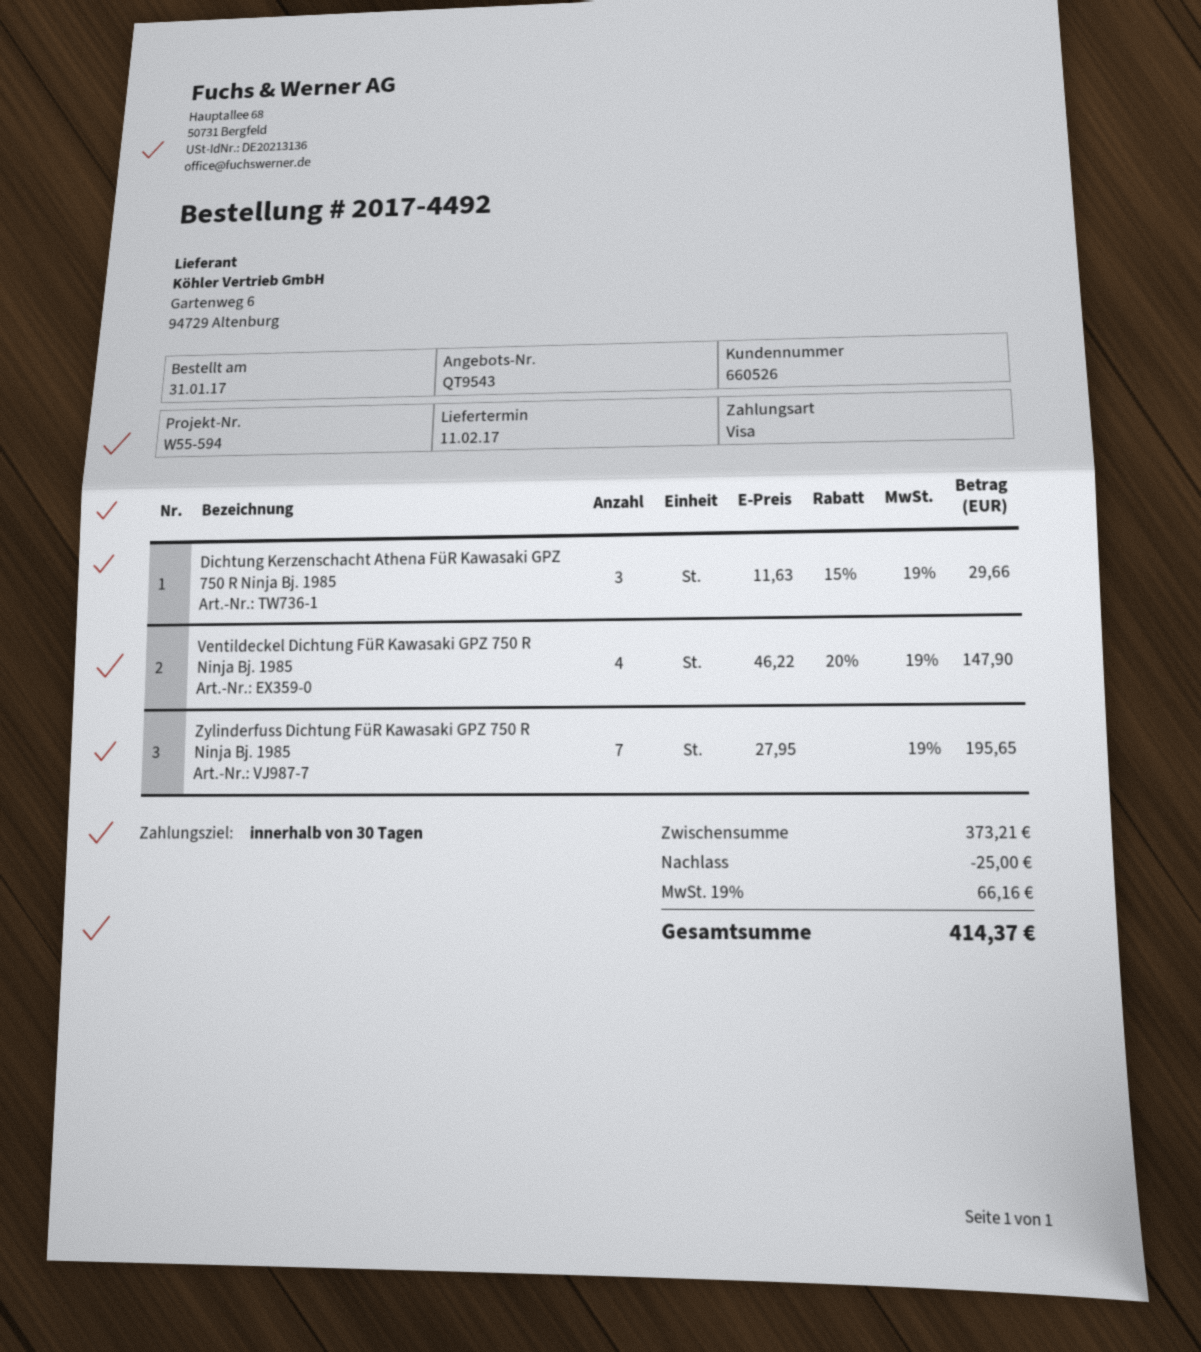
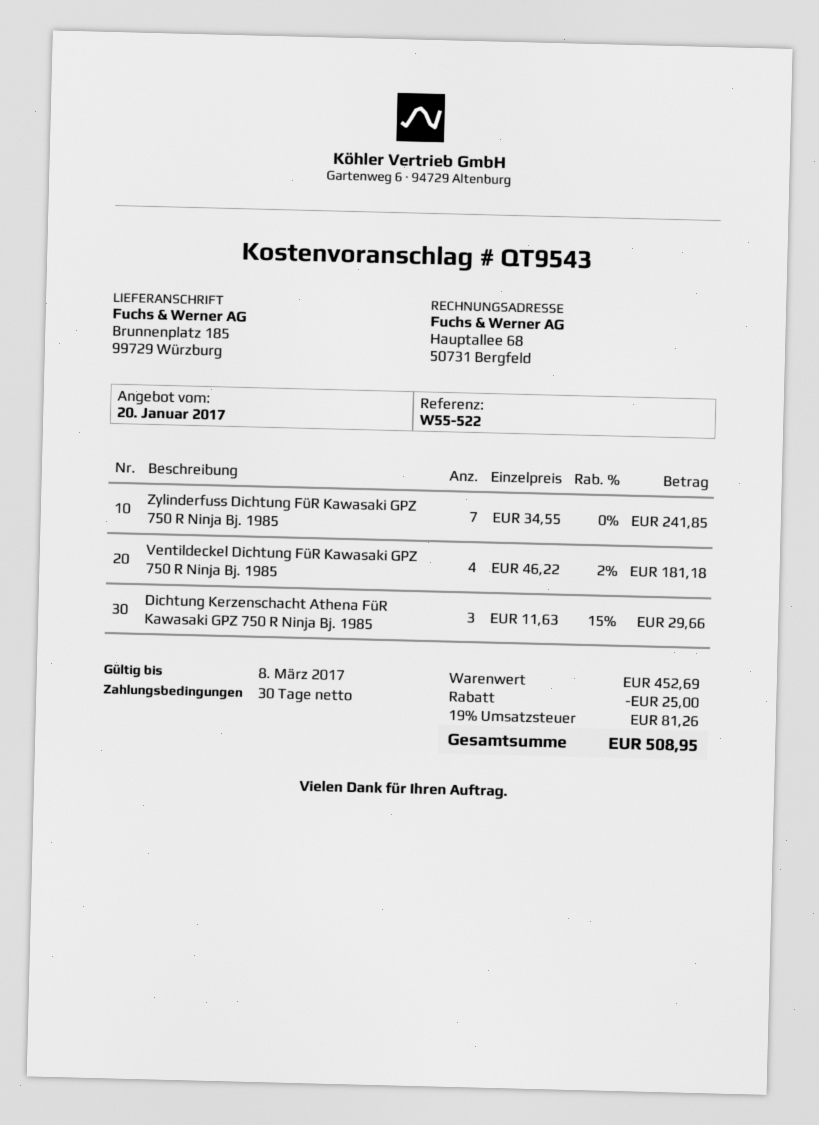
reference: W55-594 -> W55-522
Ventildeckel Dichtung FüR Kawasaki GPZ 750 R Ninja Bj. 1985: 4 x 46.22 - 20% = 147.90 -> 4 x 46.22 - 2% = 181.18
Zylinderfuss Dichtung FüR Kawasaki GPZ 750 R Ninja Bj. 1985: 7 x 27.95 = 195.65 -> 7 x 34.55 = 241.85
subtotal: 373.21 -> 452.69
tax: 19% = 66.16 -> 19% = 81.26
total: 414.37 -> 508.95

